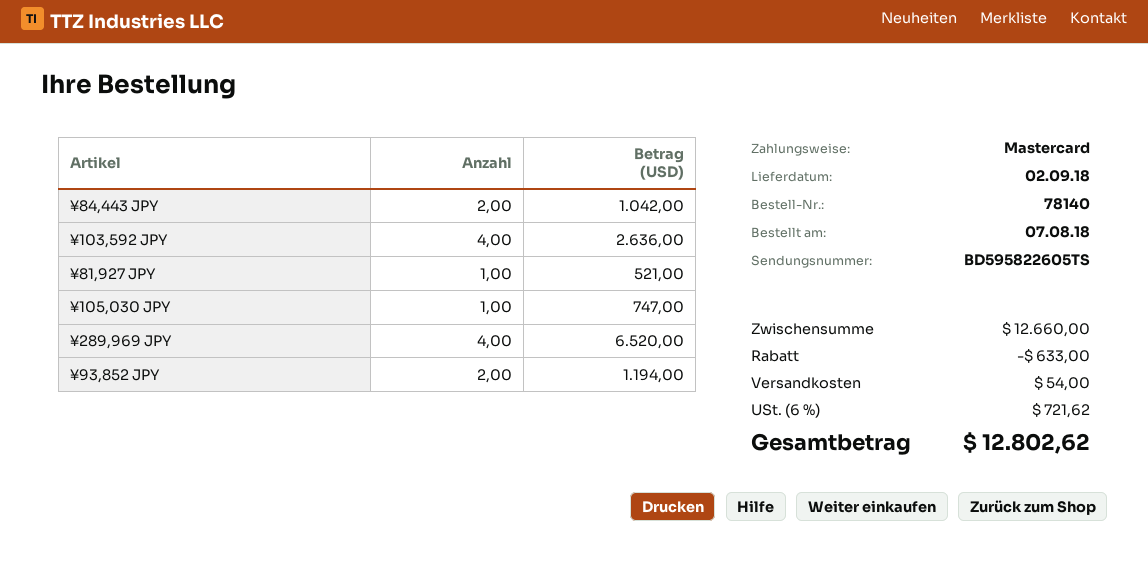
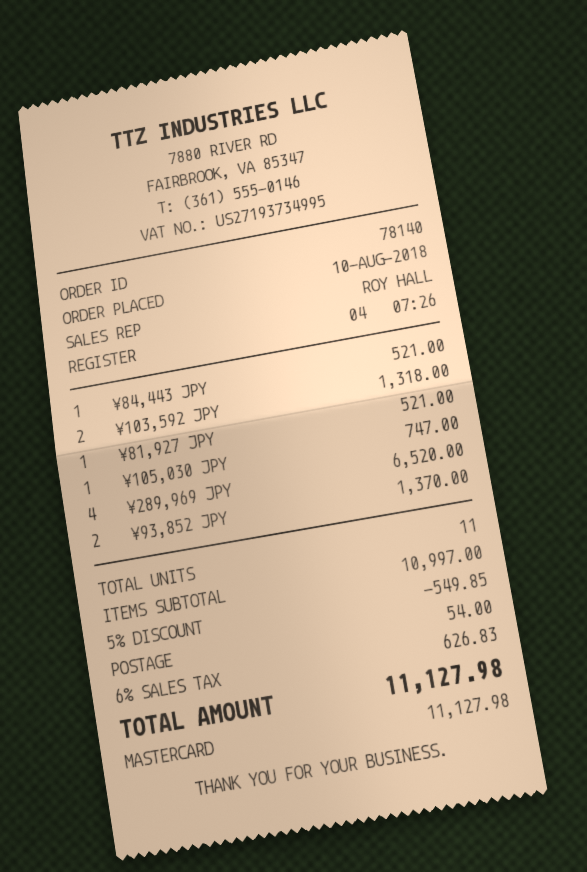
order date: 2018-08-07 -> 2018-08-10
¥84,443 JPY: 2 for 1042.00 -> 1 for 521.00
¥103,592 JPY: 4 for 2636.00 -> 2 for 1318.00
¥93,852 JPY: 2 for 1194.00 -> 2 for 1370.00
subtotal: 12660.00 -> 10997.00
discount: 633.00 -> 549.85
tax: 6% = 721.62 -> 6% = 626.83
total: 12802.62 -> 11127.98

